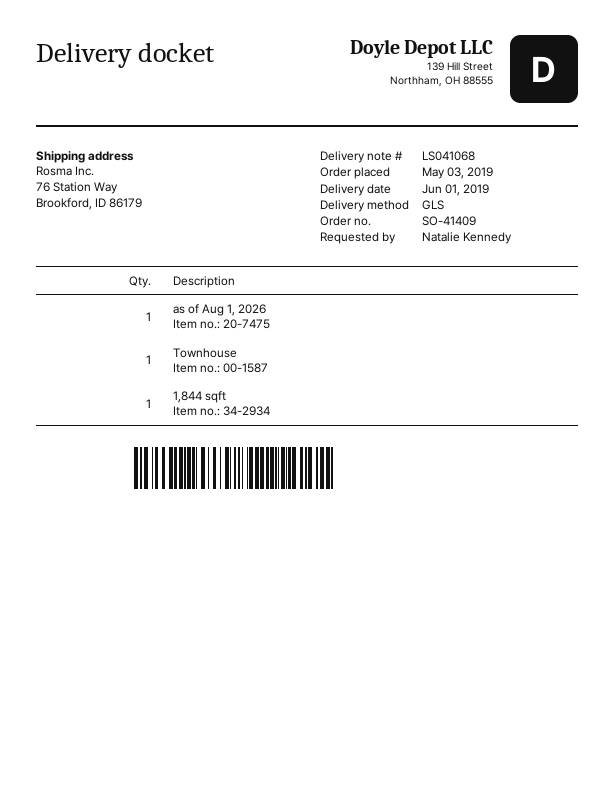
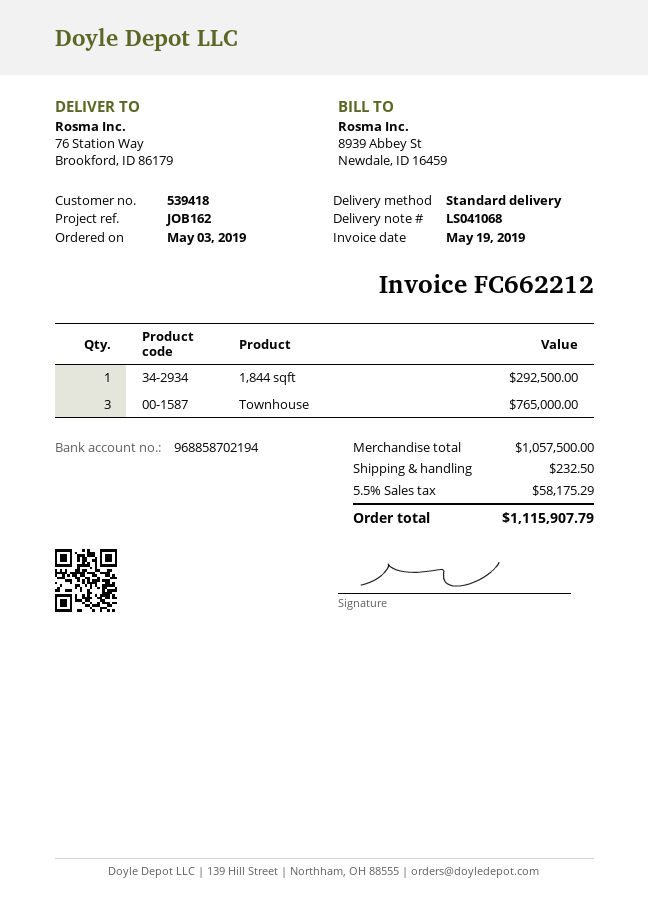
shipping method: GLS -> standard
as of Aug 1, 2026: 1 -> none
Townhouse: 1 -> 3

